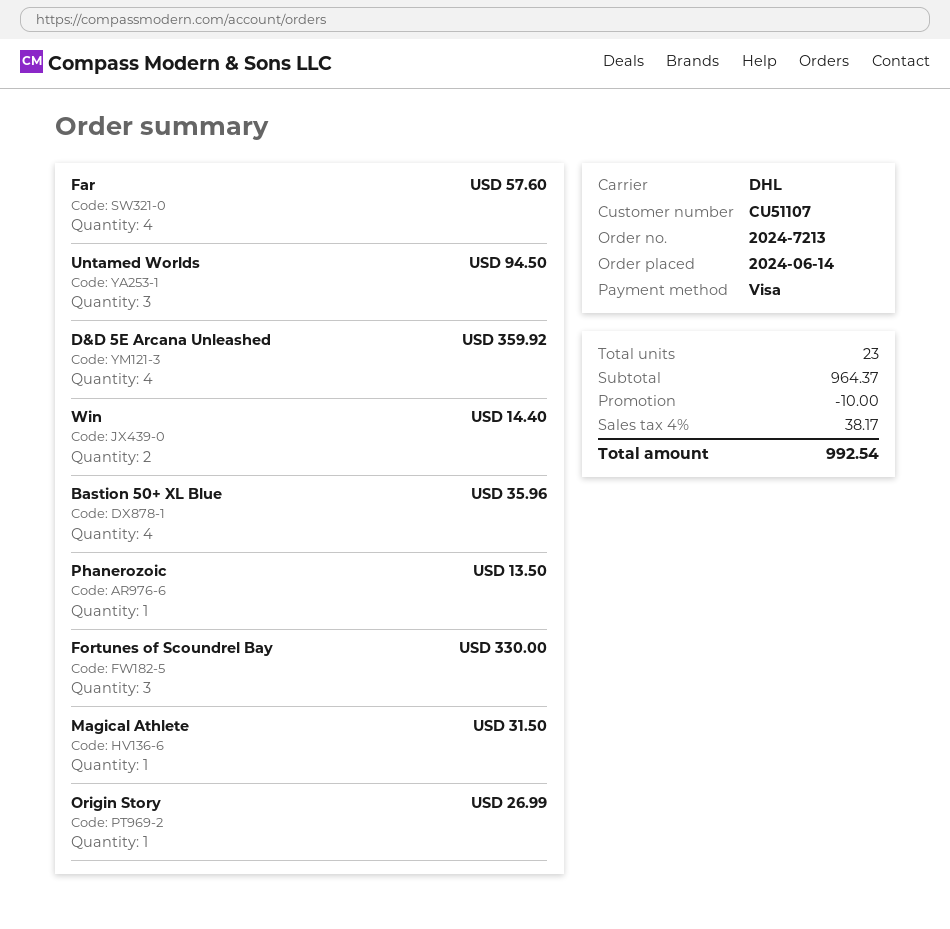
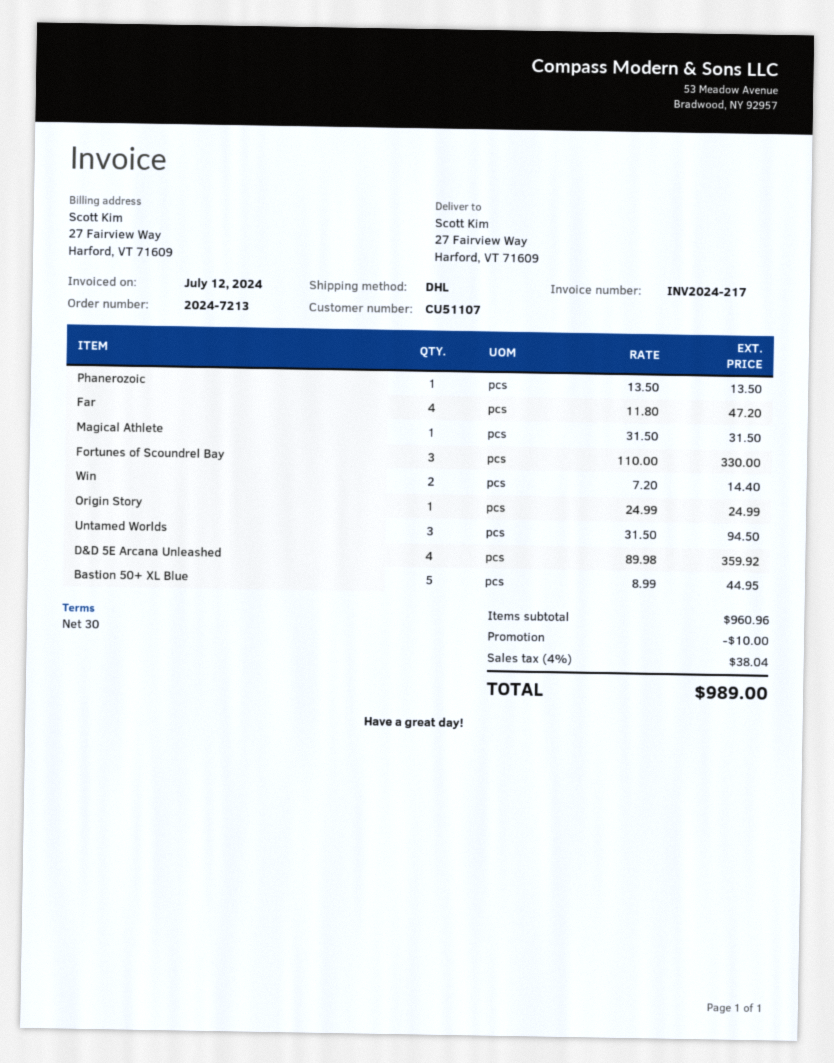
Far: 4 for 57.60 -> 4 for 47.20
Bastion 50+ XL Blue: 4 for 35.96 -> 5 for 44.95
Origin Story: 1 for 26.99 -> 1 for 24.99
subtotal: 964.37 -> 960.96
tax: 4% = 38.17 -> 4% = 38.04
total: 992.54 -> 989.00

